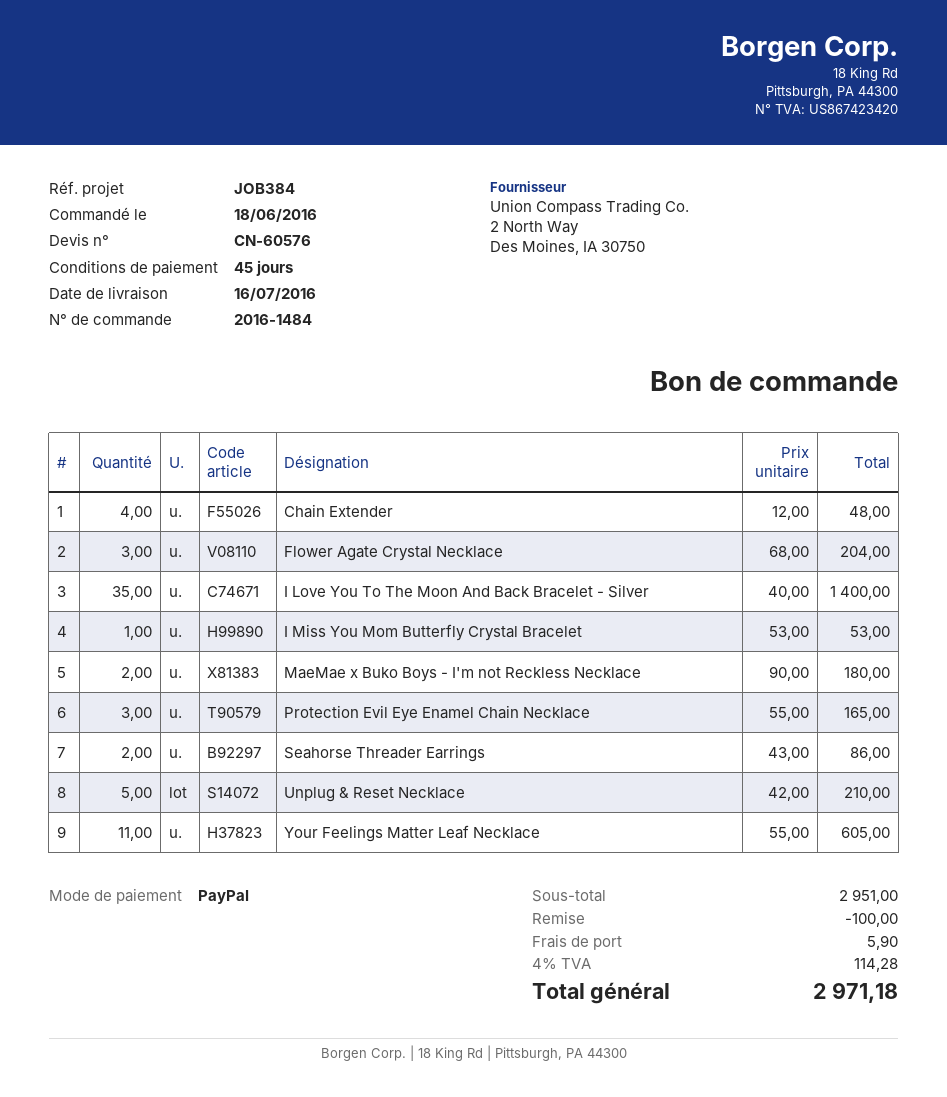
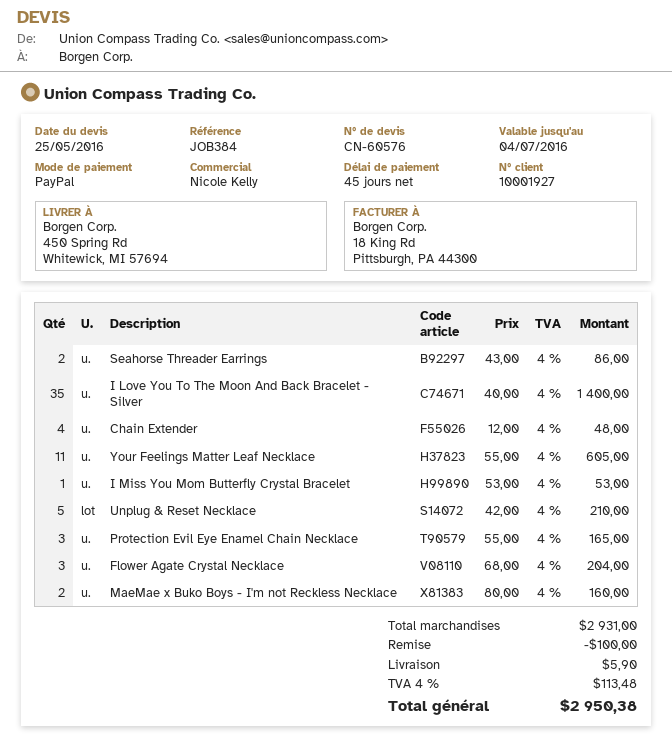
MaeMae x Buko Boys - I'm not Reckless Necklace: 2 x 90.00 = 180.00 -> 2 x 80.00 = 160.00
subtotal: 2951.00 -> 2931.00
tax: 4% = 114.28 -> 4% = 113.48
total: 2971.18 -> 2950.38

